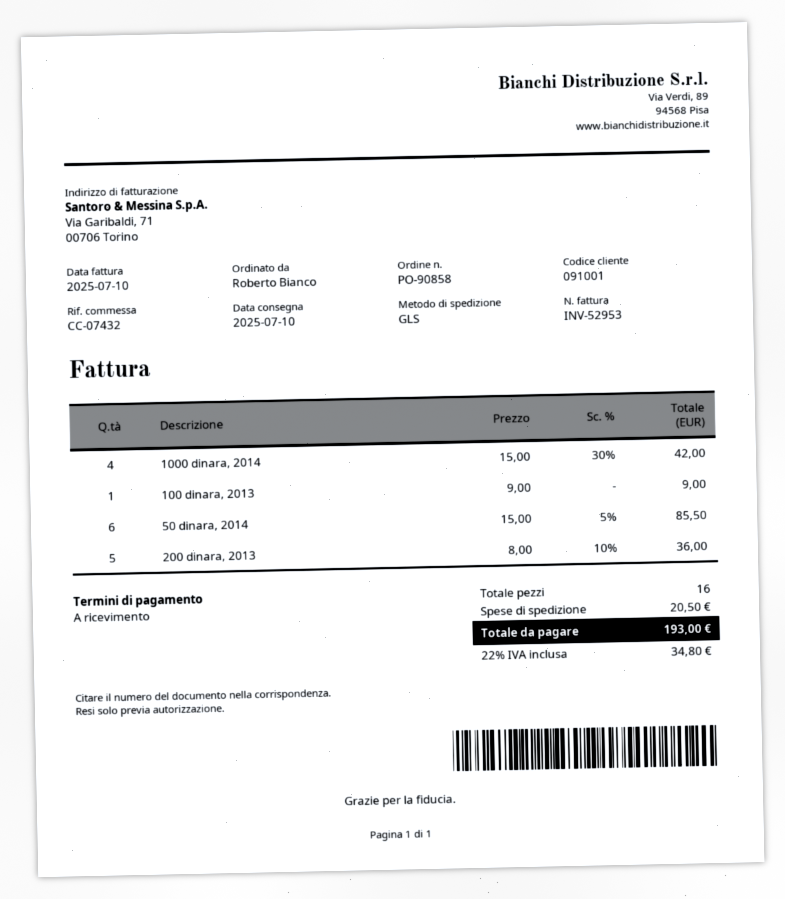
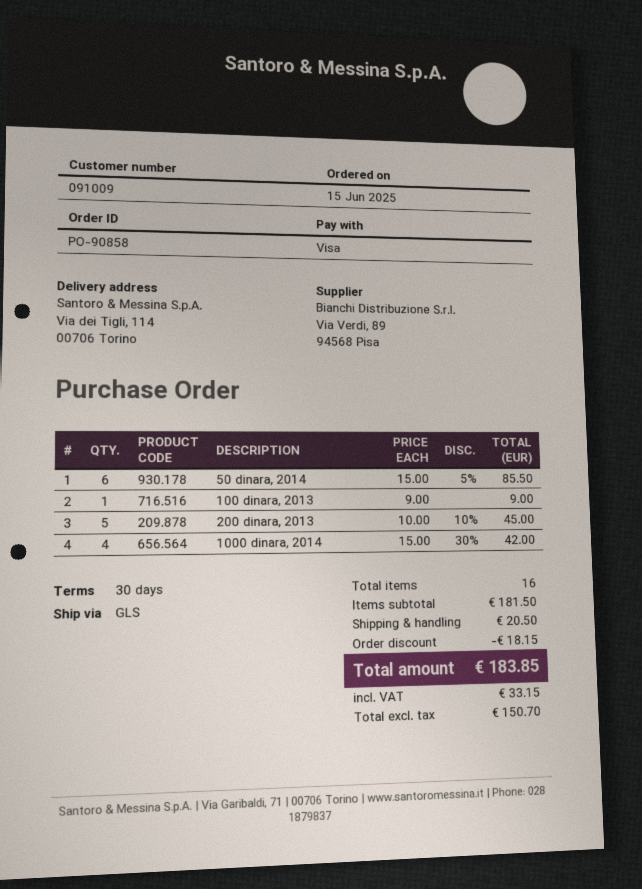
payment terms: on receipt -> 30 days
customer number: 091001 -> 091009
200 dinara, 2013: 5 x 8.00 - 10% = 36.00 -> 5 x 10.00 - 10% = 45.00
discount: none -> 18.15
tax: 34.80 -> 33.15
total: 193.00 -> 183.85

